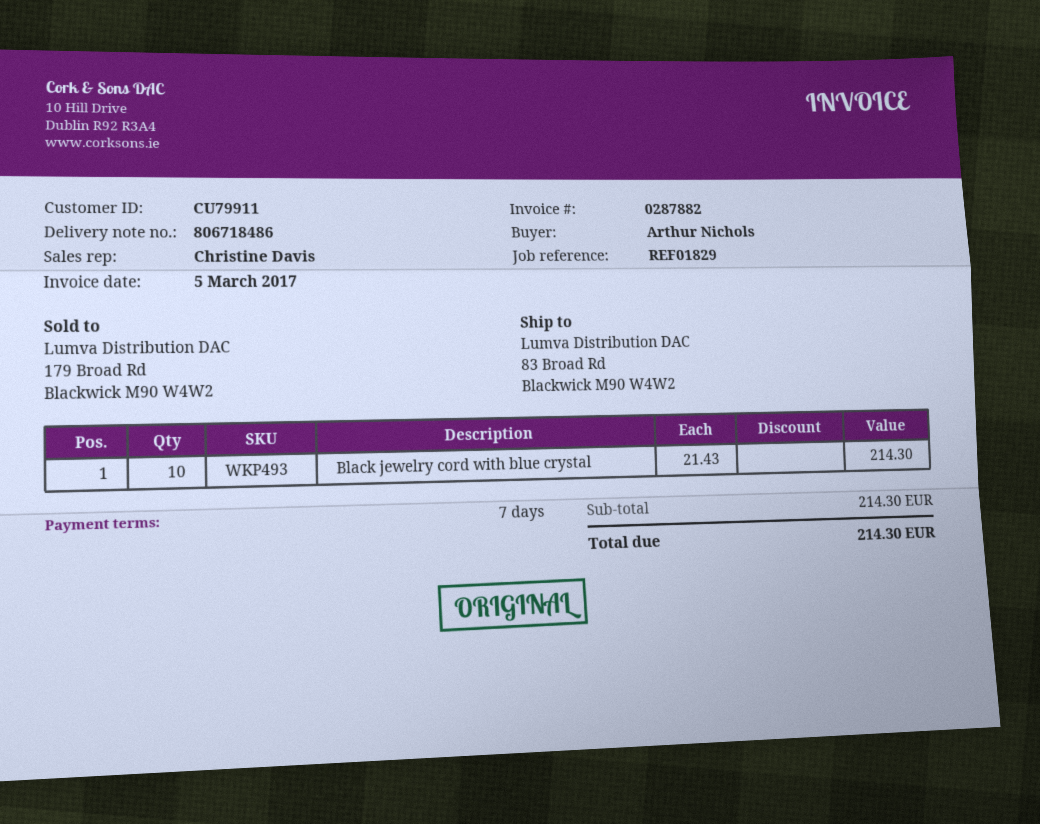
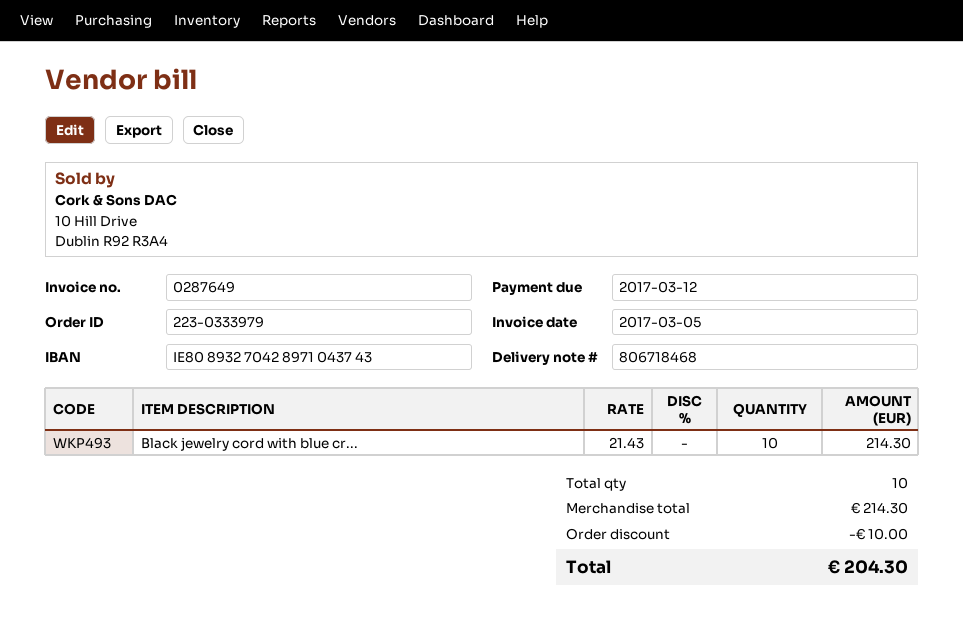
delivery note number: 806718486 -> 806718468
invoice number: 0287882 -> 0287649
discount: none -> 10.00
total: 214.30 -> 204.30

